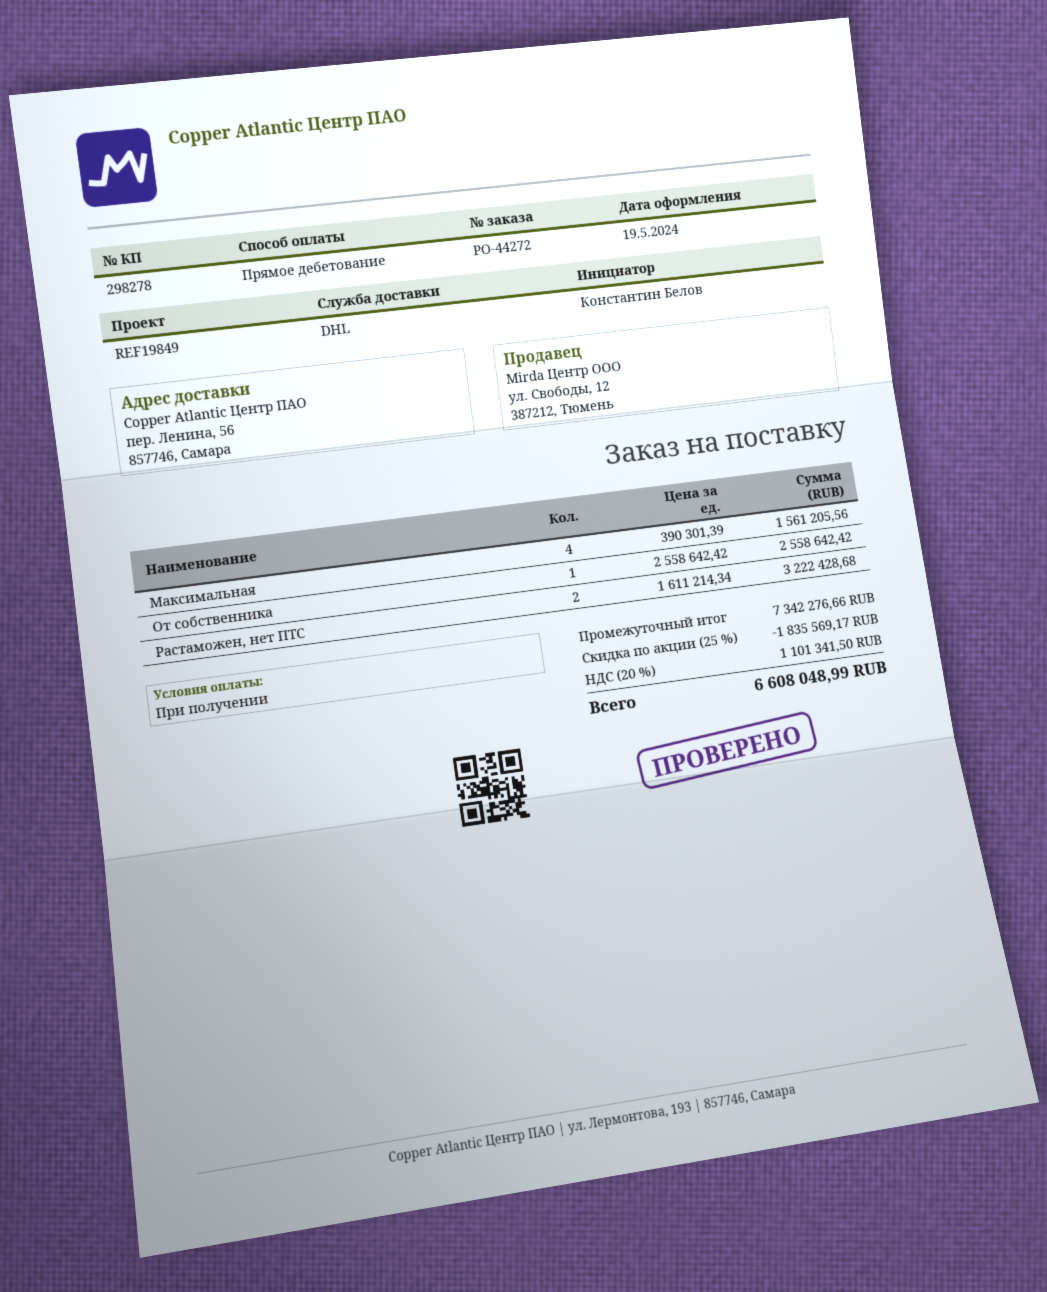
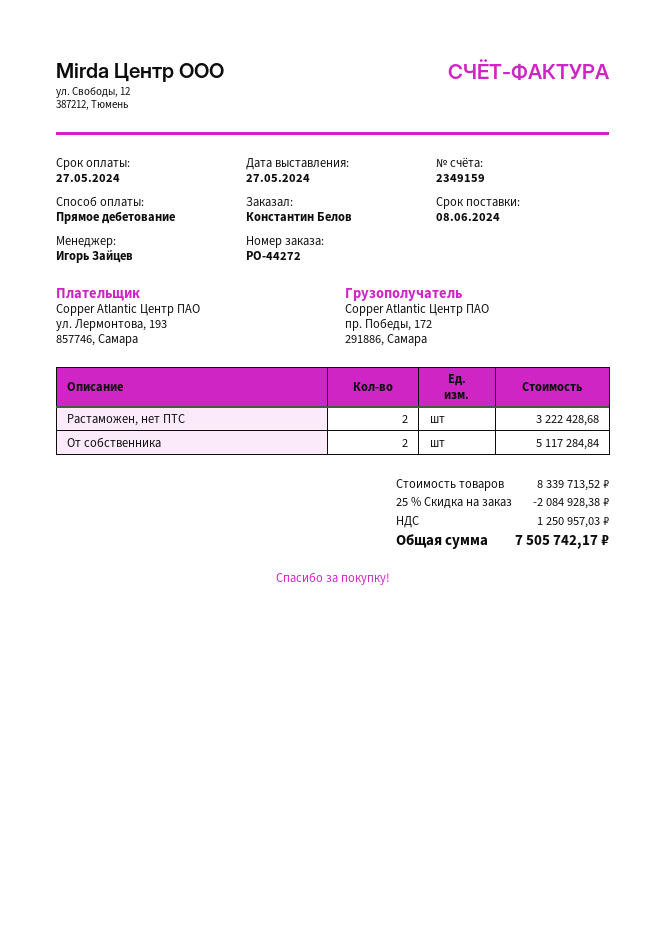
ship to: пер. Ленина, 56, 857746, Самара -> пр. Победы, 172, 291886, Самара
Максимальная: 4 for 1561205.56 -> none
От собственника: 1 for 2558642.42 -> 2 for 5117284.84
subtotal: 7342276.66 -> 8339713.52
discount: 25% = 1835569.17 -> 25% = 2084928.38
tax: 1101341.50 -> 1250957.03
total: 6608048.99 -> 7505742.17

